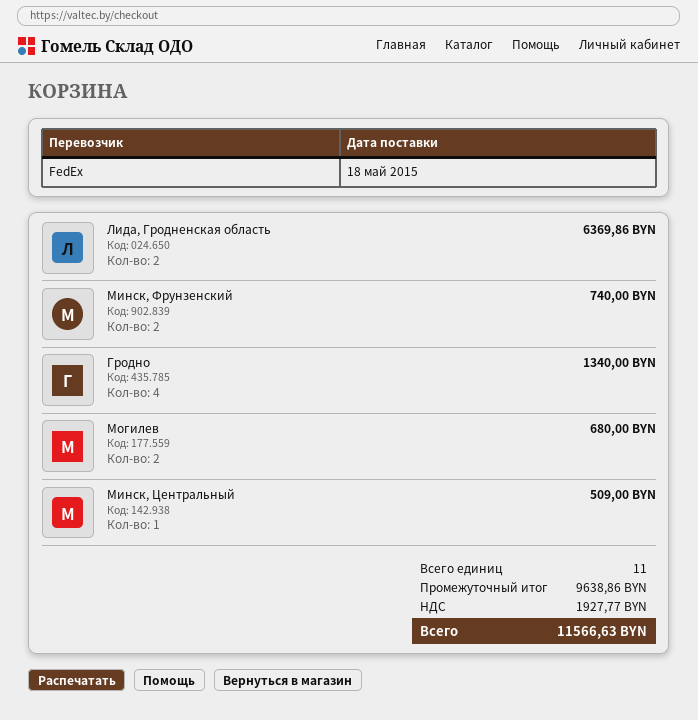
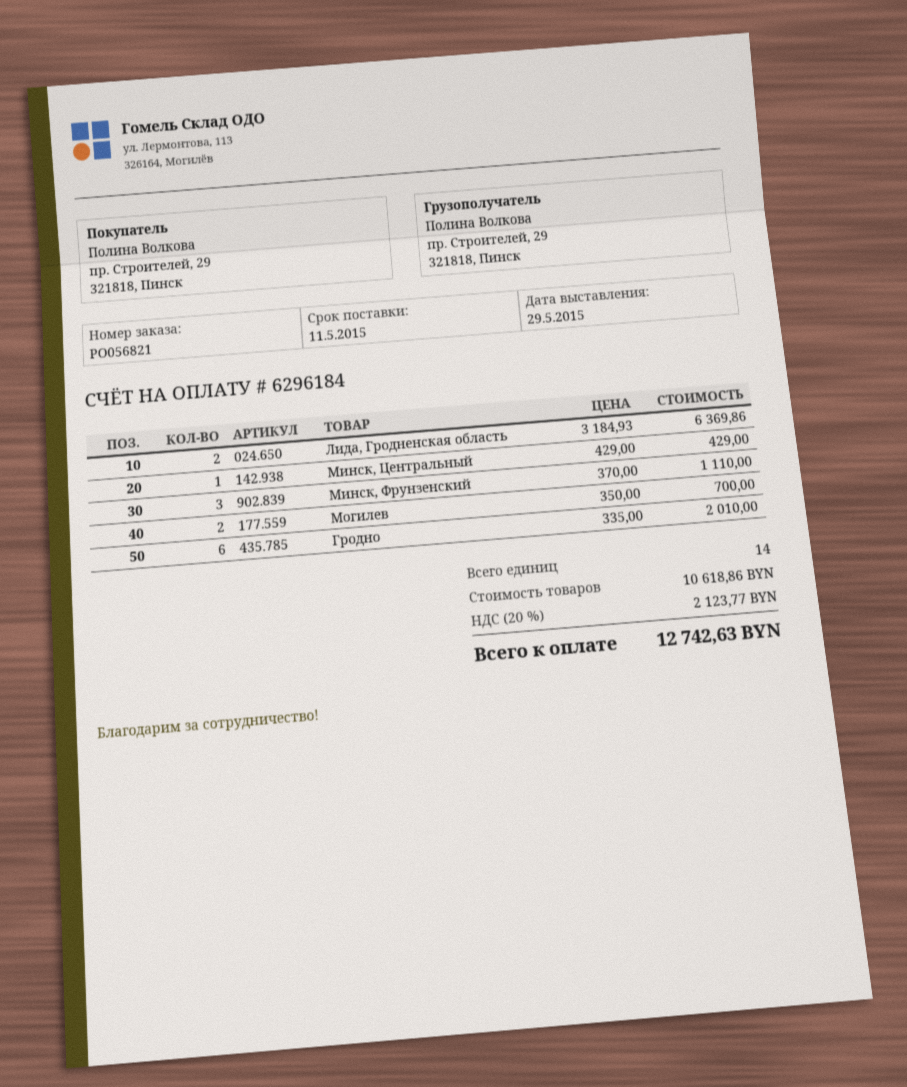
delivery date: 2015-05-18 -> 2015-05-11
Минск, Фрунзенский: 2 for 740.00 -> 3 for 1110.00
Гродно: 4 for 1340.00 -> 6 for 2010.00
Могилев: 2 for 680.00 -> 2 for 700.00
Минск, Центральный: 1 for 509.00 -> 1 for 429.00
total quantity: 11 -> 14
subtotal: 9638.86 -> 10618.86
tax: 1927.77 -> 2123.77
total: 11566.63 -> 12742.63

